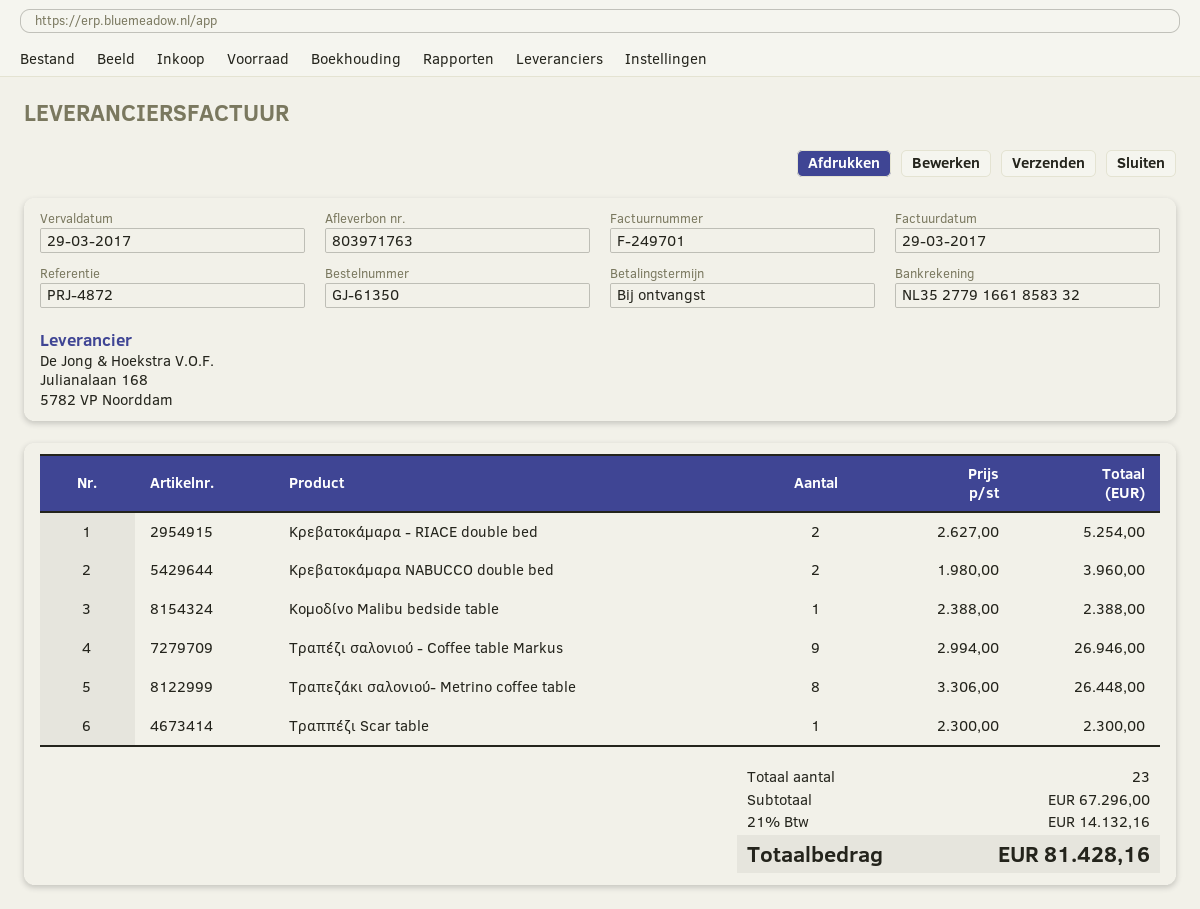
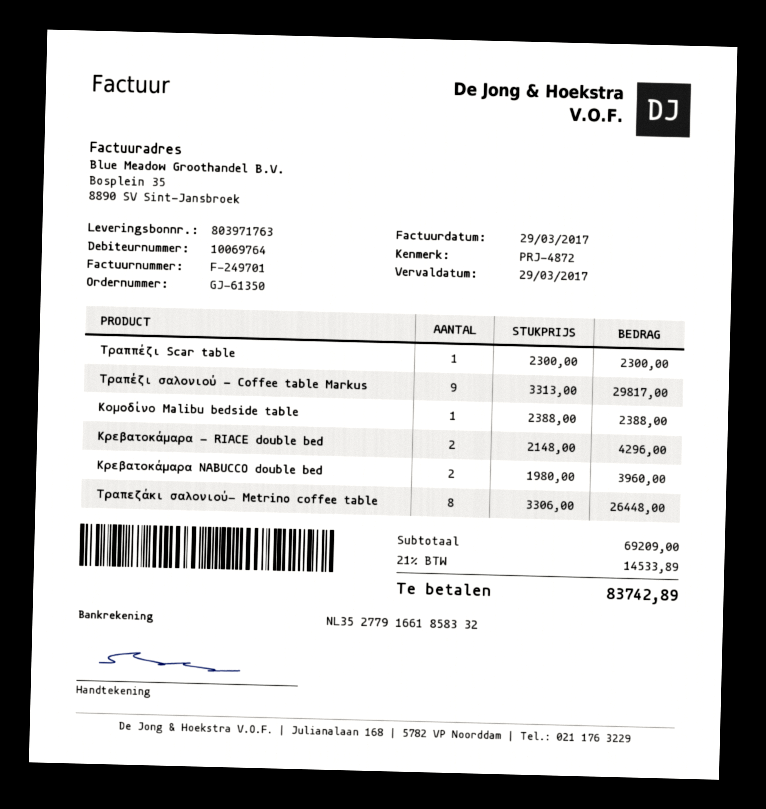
Κρεβατοκάμαρα - RIACE double bed: 2 x 2627.00 = 5254.00 -> 2 x 2148.00 = 4296.00
Τραπέζι σαλονιού - Coffee table Markus: 9 x 2994.00 = 26946.00 -> 9 x 3313.00 = 29817.00
subtotal: 67296.00 -> 69209.00
tax: 21% = 14132.16 -> 21% = 14533.89
total: 81428.16 -> 83742.89

